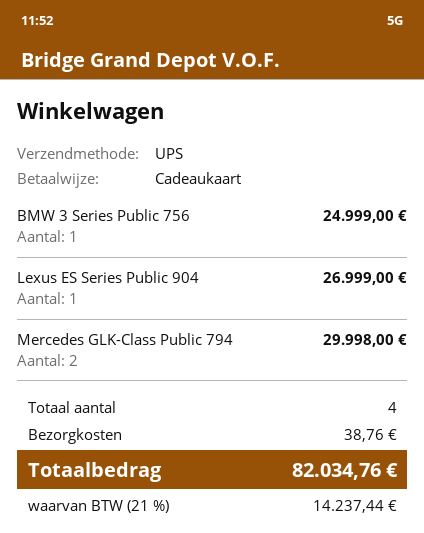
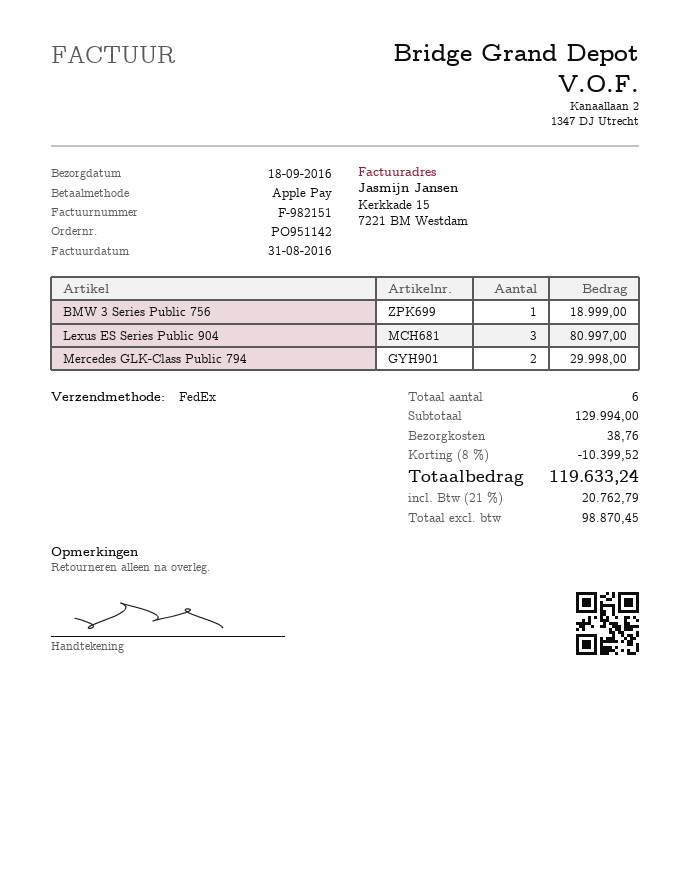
payment method: gift card -> Apple Pay
shipping method: UPS -> FedEx
BMW 3 Series Public 756: 1 for 24999.00 -> 1 for 18999.00
Lexus ES Series Public 904: 1 for 26999.00 -> 3 for 80997.00
total quantity: 4 -> 6
discount: none -> 8% = 10399.52
tax: 21% = 14237.44 -> 21% = 20762.79
total: 82034.76 -> 119633.24

